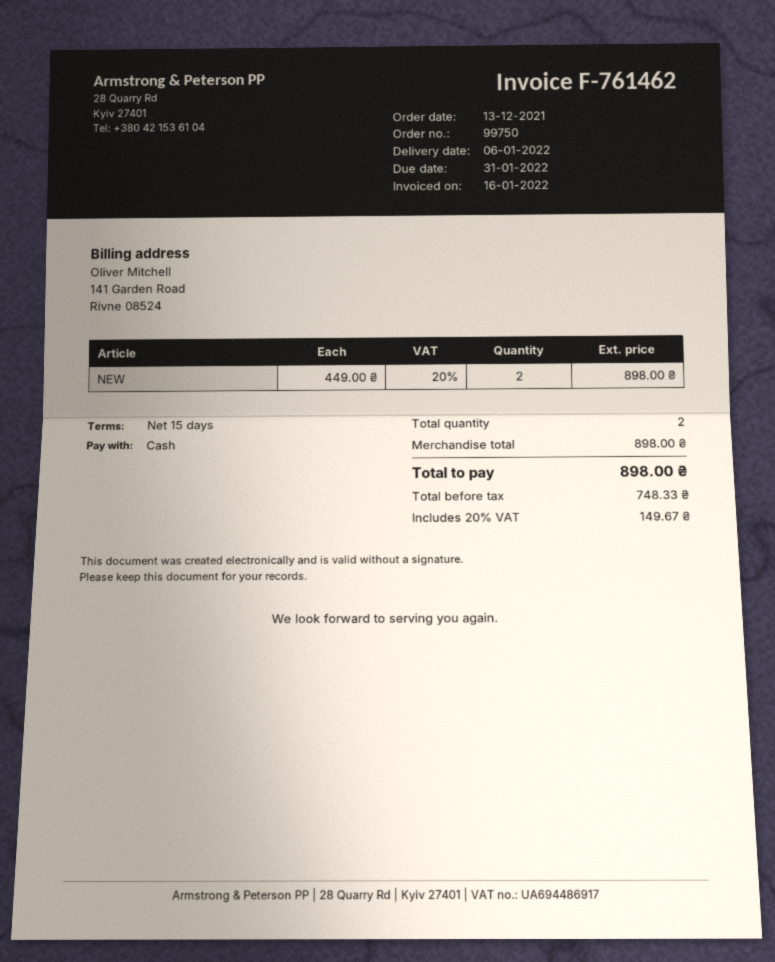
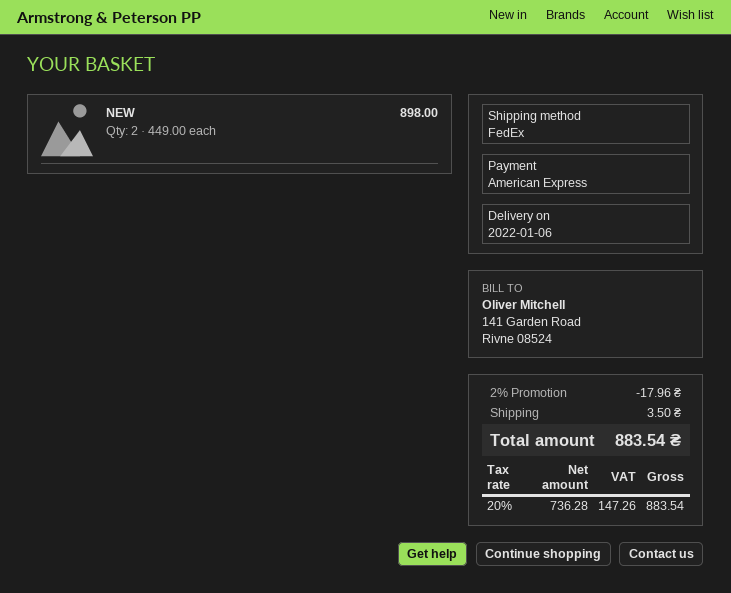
payment method: cash -> American Express
discount: none -> 2% = 17.96
shipping: none -> 3.50
net: 748.33 -> 736.28
tax: 20% = 149.67 -> 20% = 147.26
total: 898.00 -> 883.54

